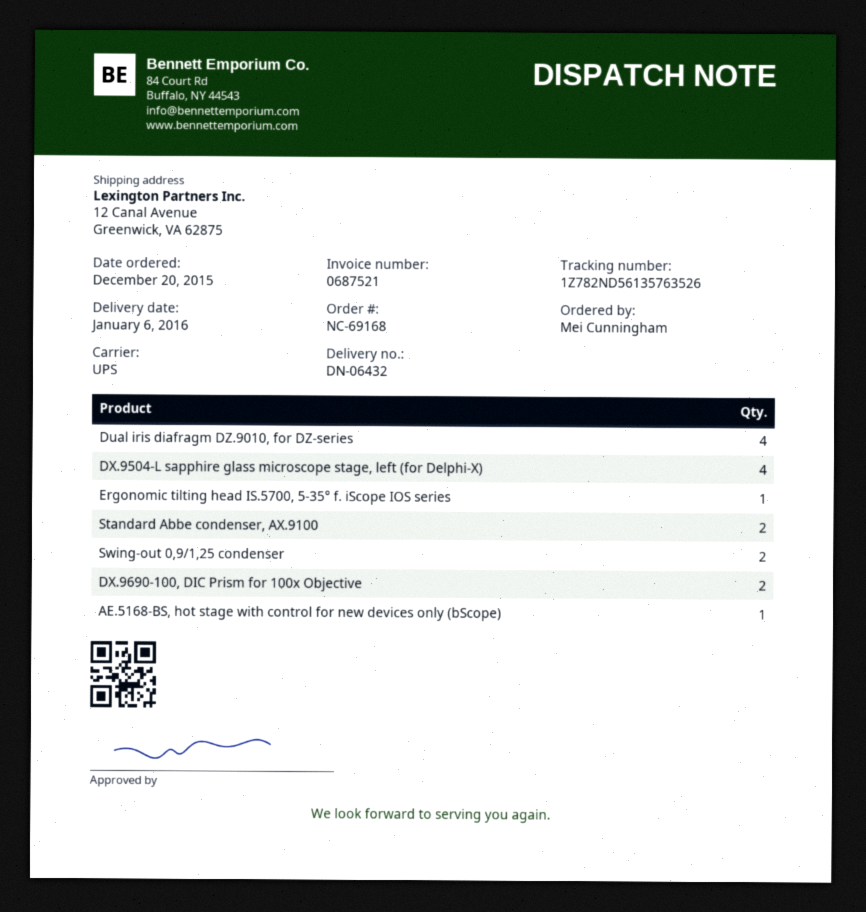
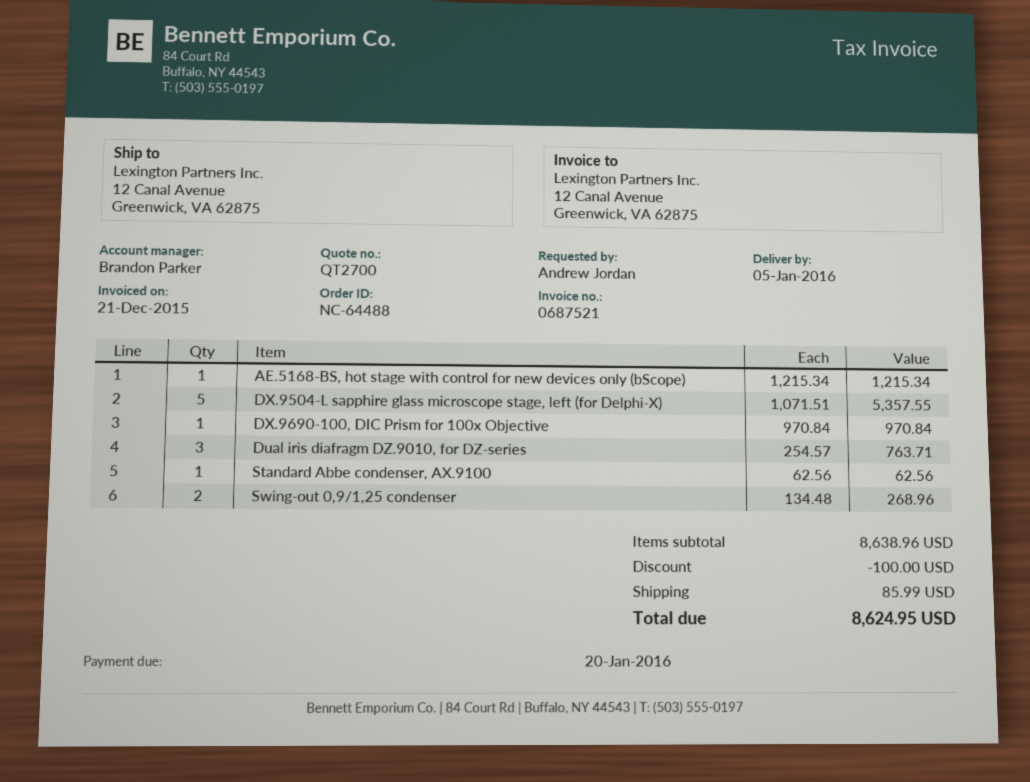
order number: NC-69168 -> NC-64488
delivery date: 2016-01-06 -> 2016-01-05
ordered by: Mei Cunningham -> Andrew Jordan
Dual iris diafragm DZ.9010, for DZ-series: 4 -> 3
DX.9504-L sapphire glass microscope stage, left (for Delphi-X): 4 -> 5
Ergonomic tilting head IS.5700, 5-35° f. iScope IOS series: 1 -> none
Standard Abbe condenser, AX.9100: 2 -> 1
DX.9690-100, DIC Prism for 100x Objective: 2 -> 1

